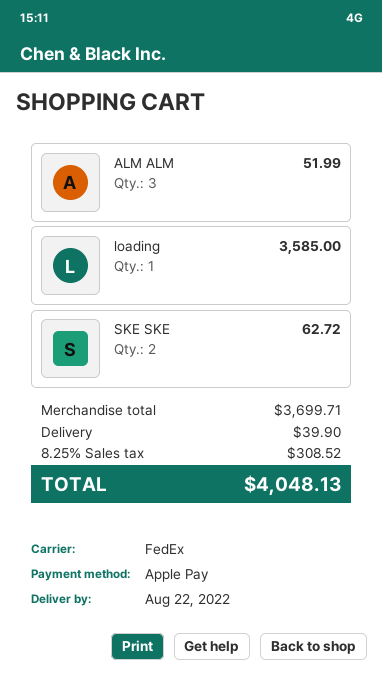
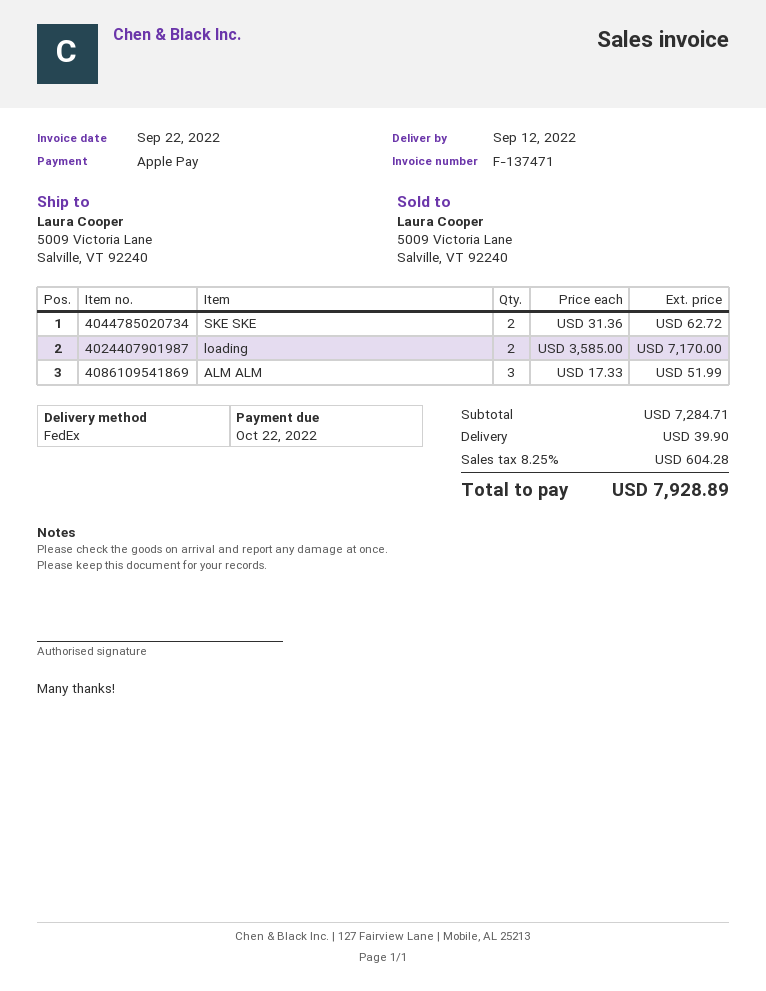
delivery date: 2022-08-22 -> 2022-09-12
loading: 1 for 3585.00 -> 2 for 7170.00
subtotal: 3699.71 -> 7284.71
tax: 8.25% = 308.52 -> 8.25% = 604.28
total: 4048.13 -> 7928.89

